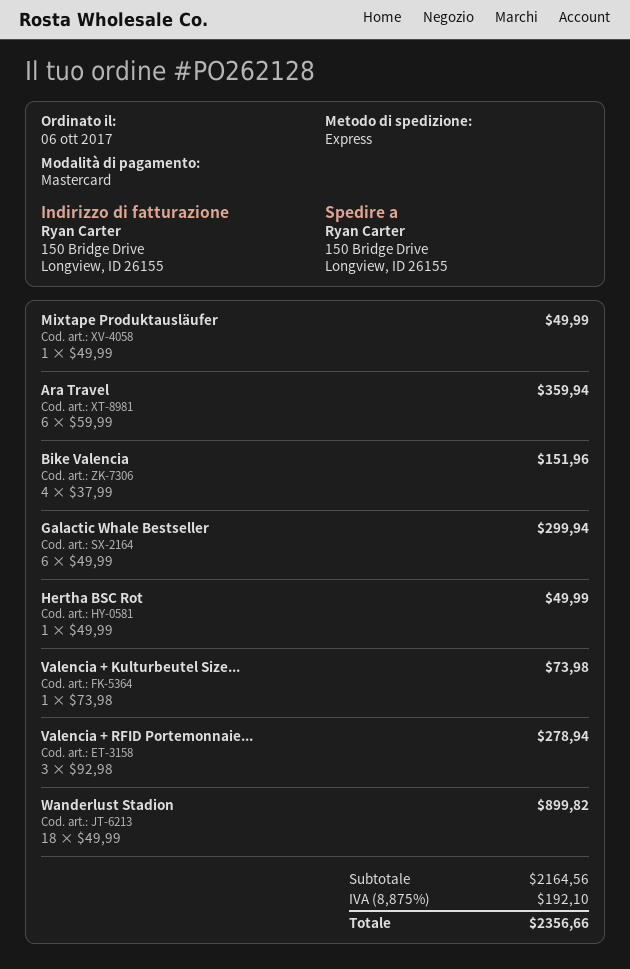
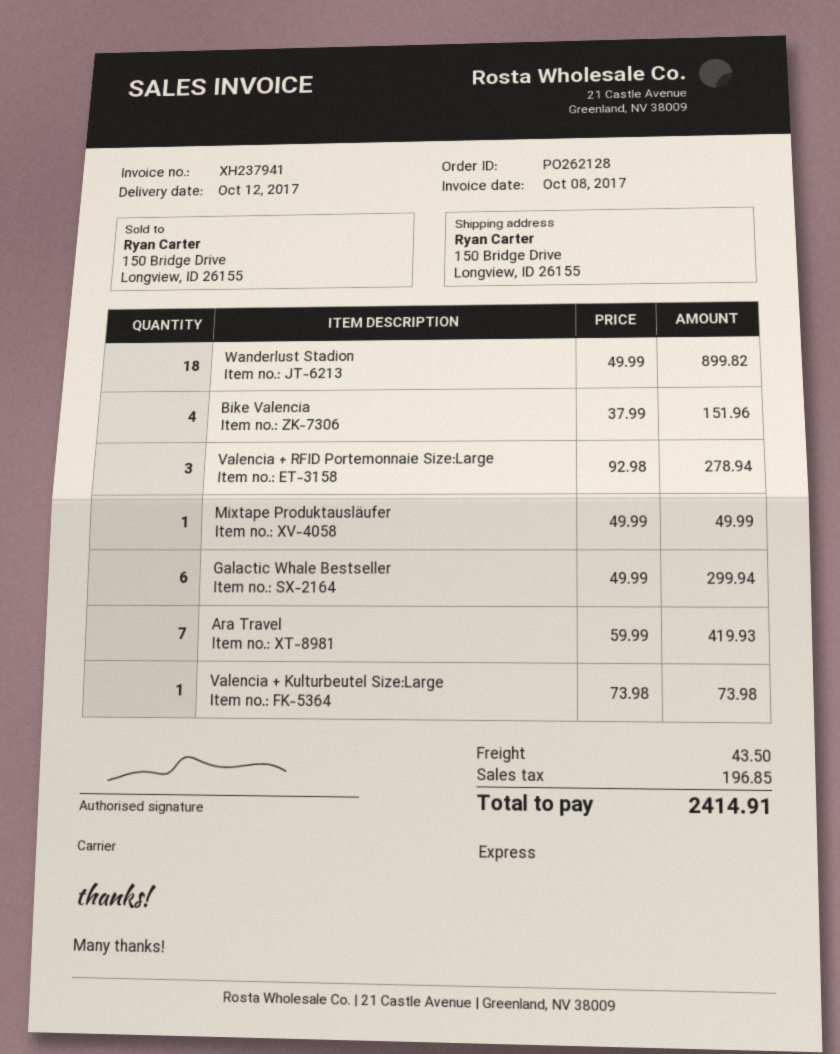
Ara Travel: 6 x 59.99 = 359.94 -> 7 x 59.99 = 419.93
Hertha BSC Rot: 1 x 49.99 = 49.99 -> none
shipping: none -> 43.50
tax: 192.10 -> 196.85
total: 2356.66 -> 2414.91

